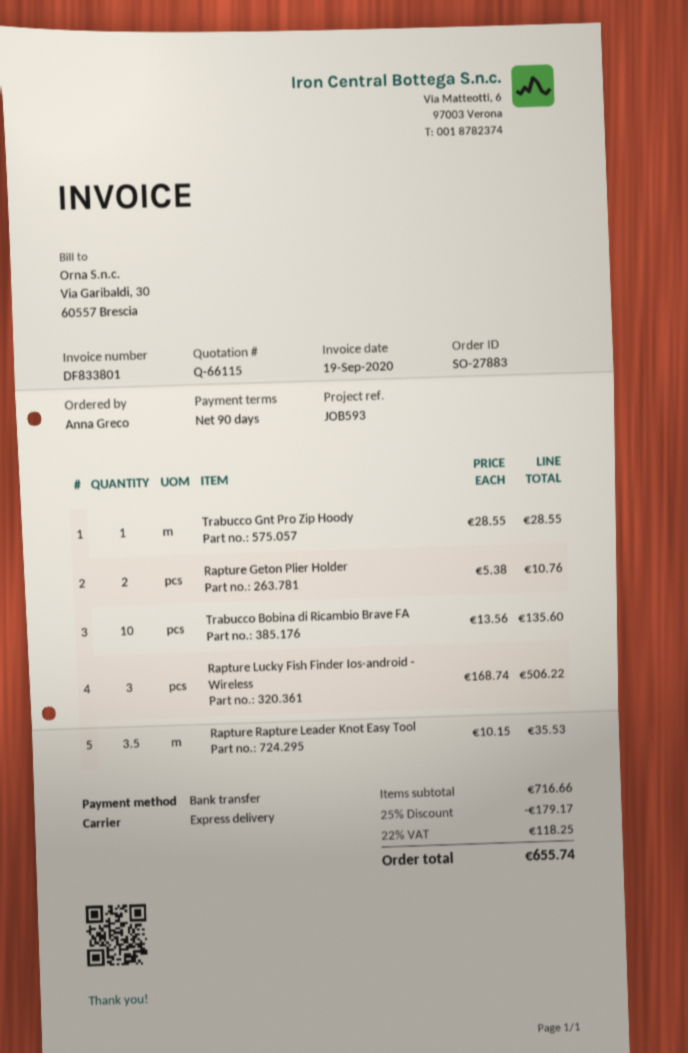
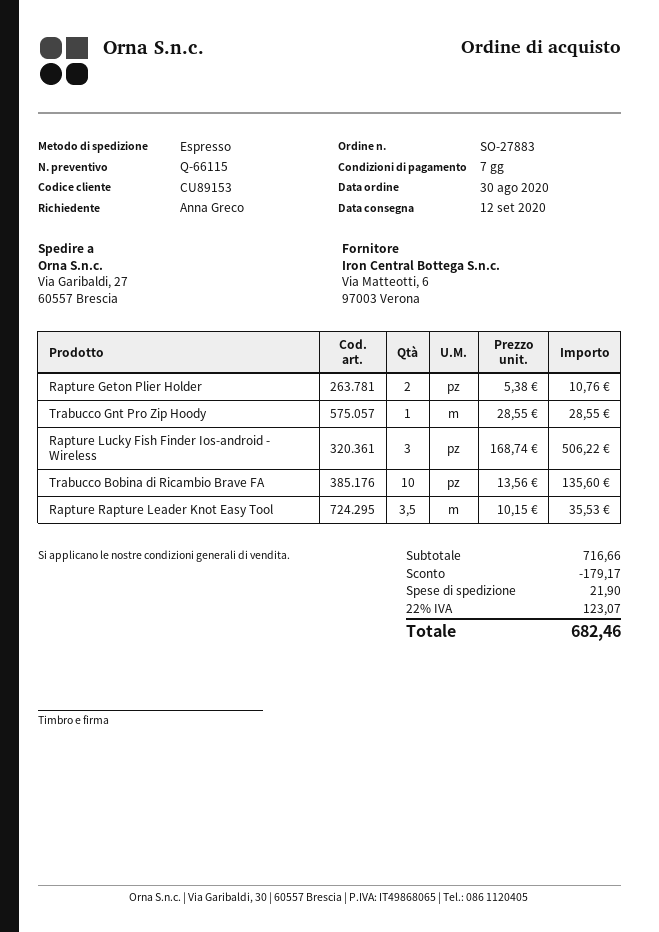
payment terms: 90 days -> 7 days
shipping: none -> 21.90
tax: 22% = 118.25 -> 22% = 123.07
total: 655.74 -> 682.46

